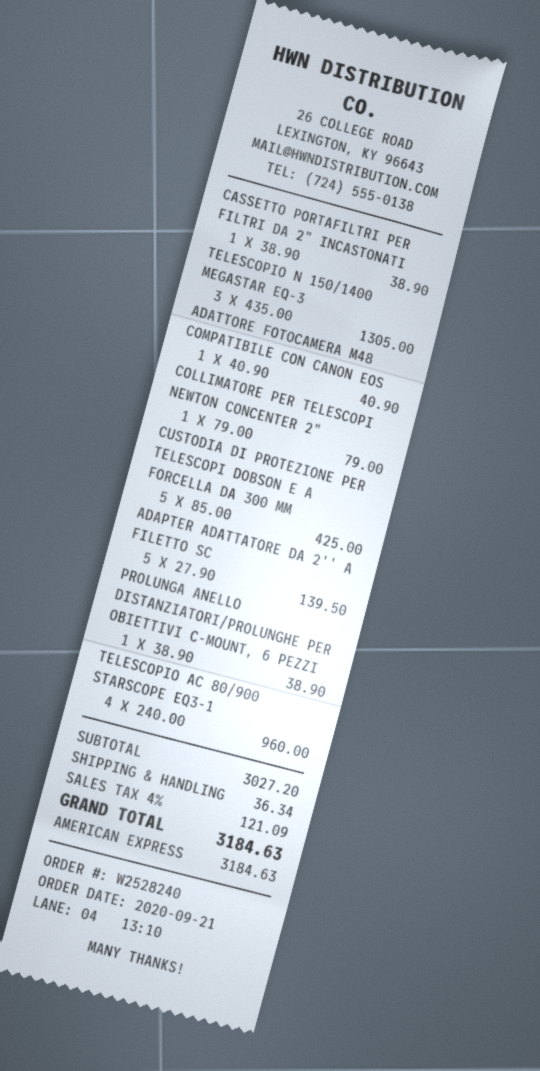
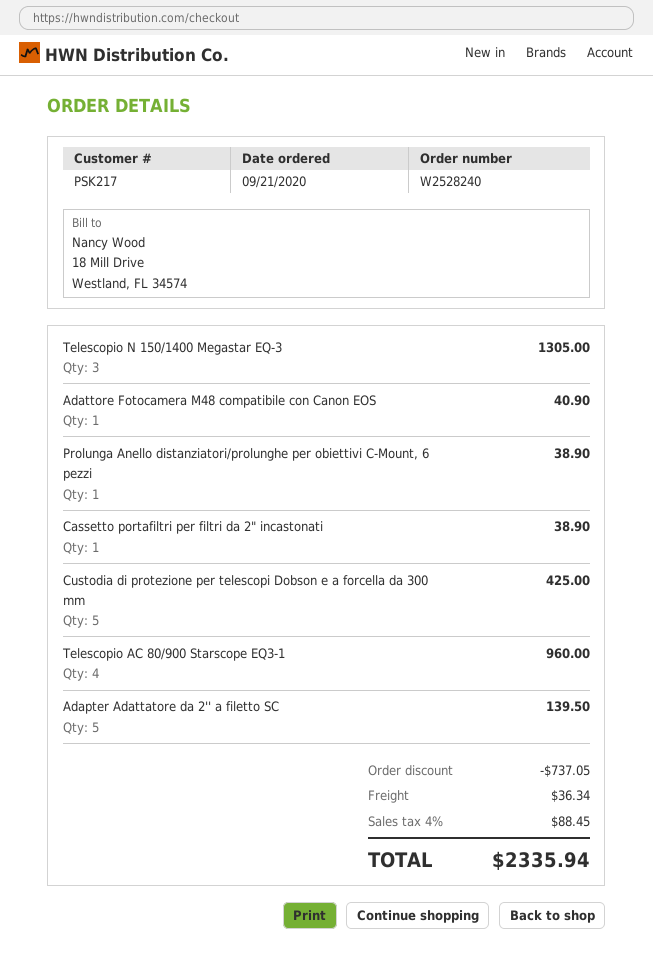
COLLIMATORE PER TELESCOPI NEWTON CONCENTER 2": 1 for 79.00 -> none
discount: none -> 737.05
tax: 4% = 121.09 -> 4% = 88.45
total: 3184.63 -> 2335.94

